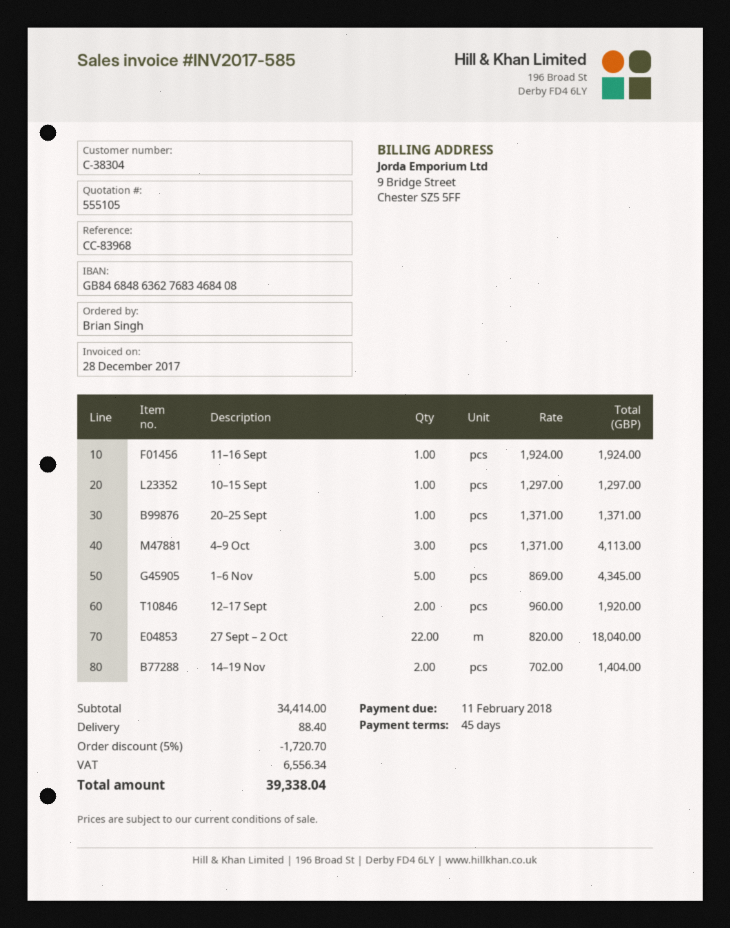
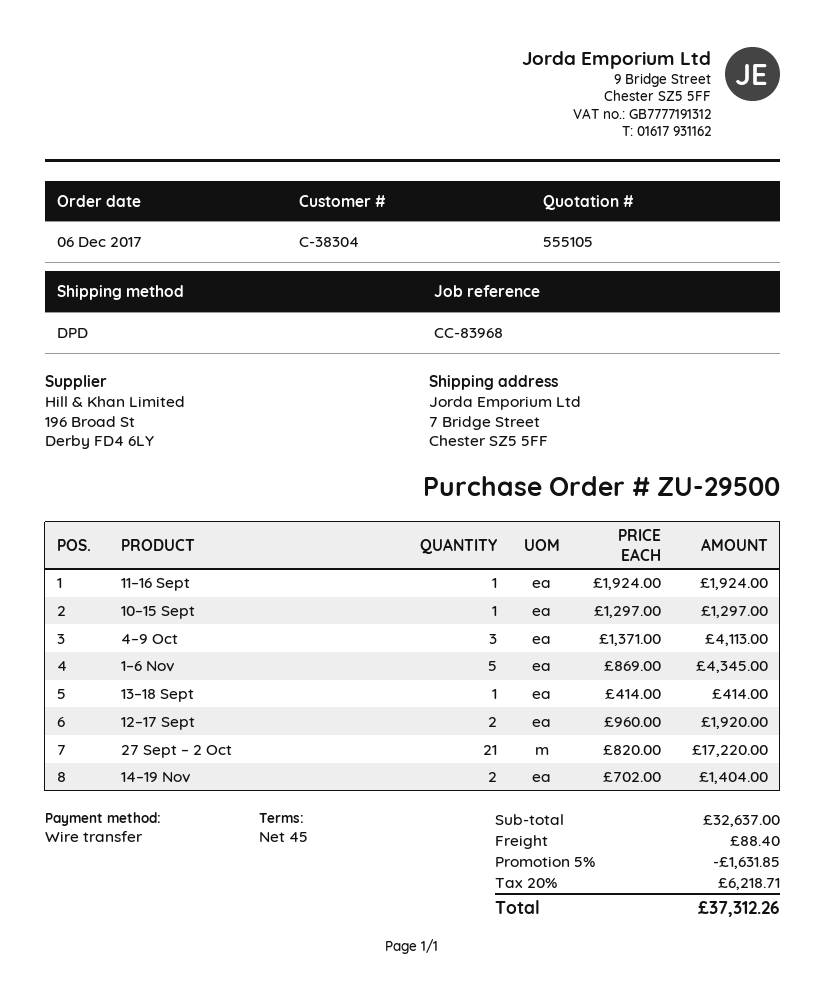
20–25 Sept: 1 x 1371.00 = 1371.00 -> none
27 Sept – 2 Oct: 22 x 820.00 = 18040.00 -> 21 x 820.00 = 17220.00
13–18 Sept: none -> 1 x 414.00 = 414.00
subtotal: 34414.00 -> 32637.00
discount: 5% = 1720.70 -> 5% = 1631.85
tax: 6556.34 -> 6218.71
total: 39338.04 -> 37312.26

